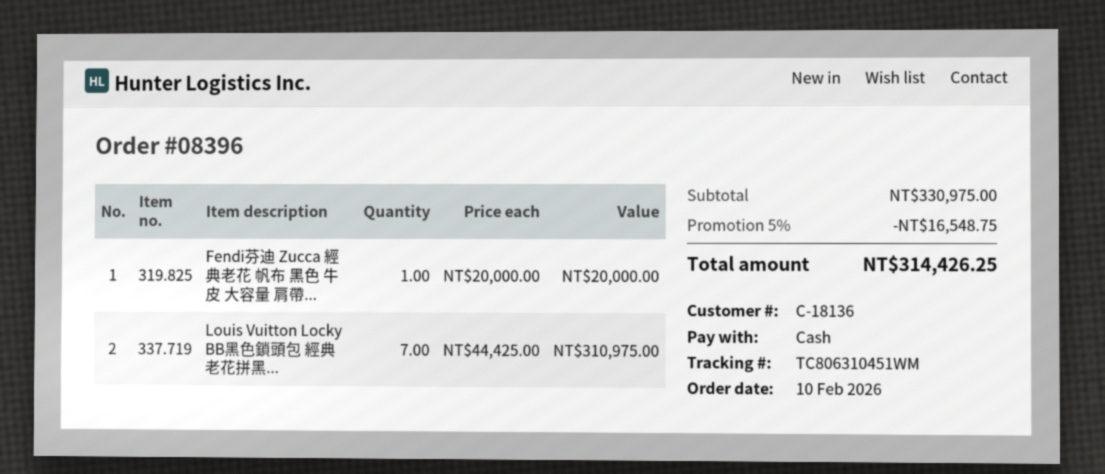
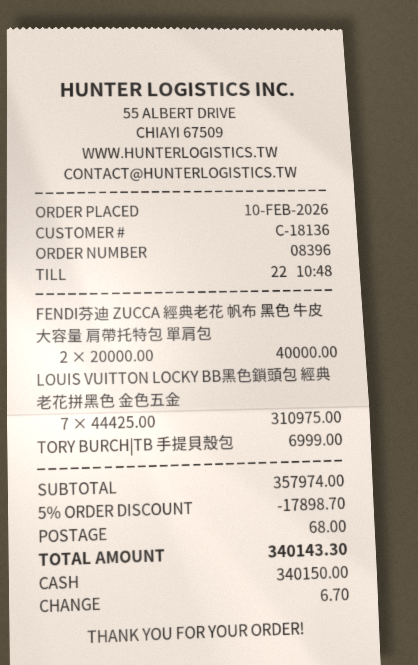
Fendi芬迪 Zucca 經典老花 帆布 黑色 牛皮 大容量 肩帶...: 1 x 20000.00 = 20000.00 -> 2 x 20000.00 = 40000.00
TORY BURCH|TB 手提貝殼包: none -> 1 x 6999.00 = 6999.00
subtotal: 330975.00 -> 357974.00
discount: 5% = 16548.75 -> 5% = 17898.70
shipping: none -> 68.00
total: 314426.25 -> 340143.30

